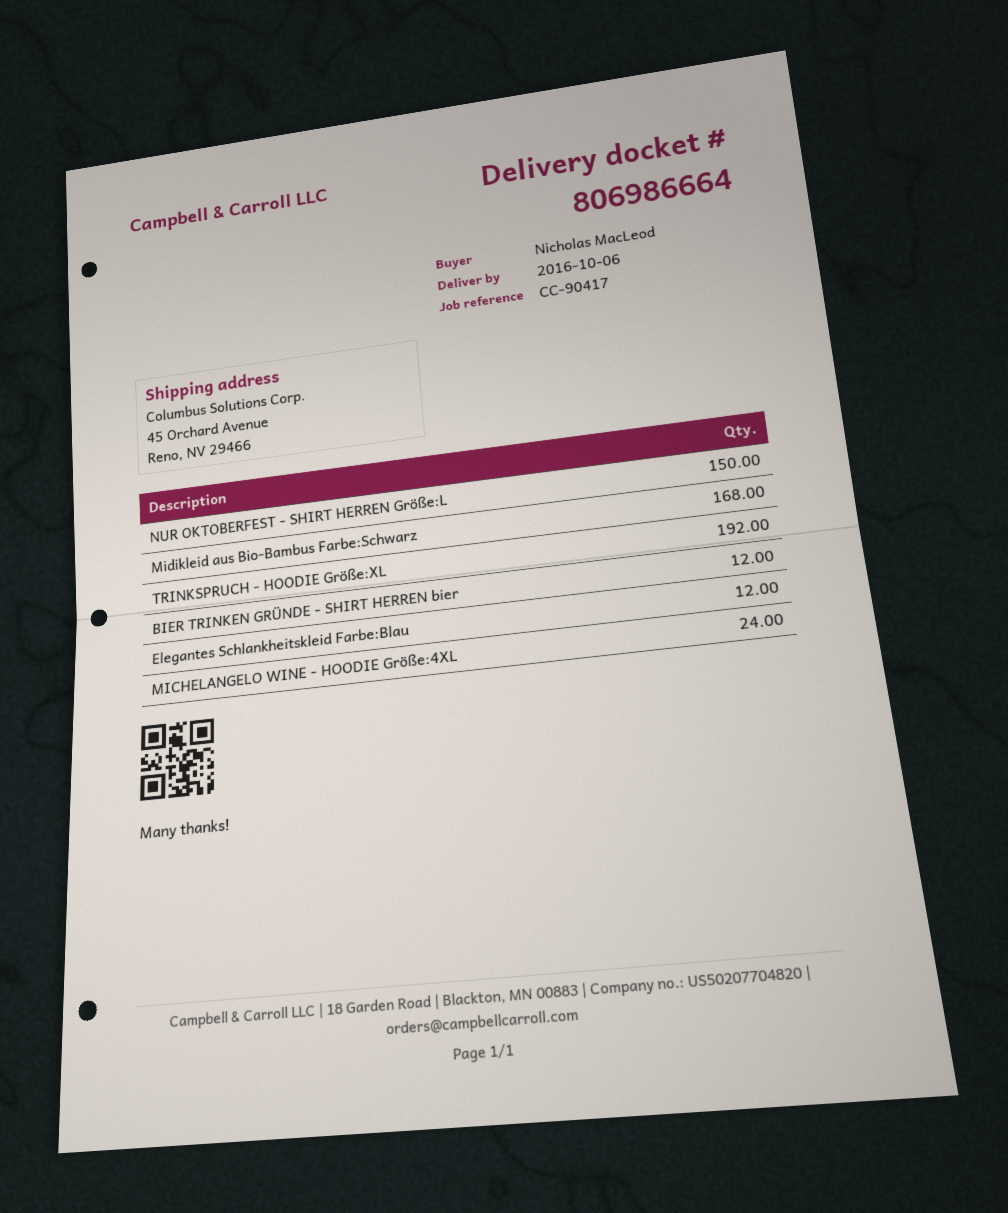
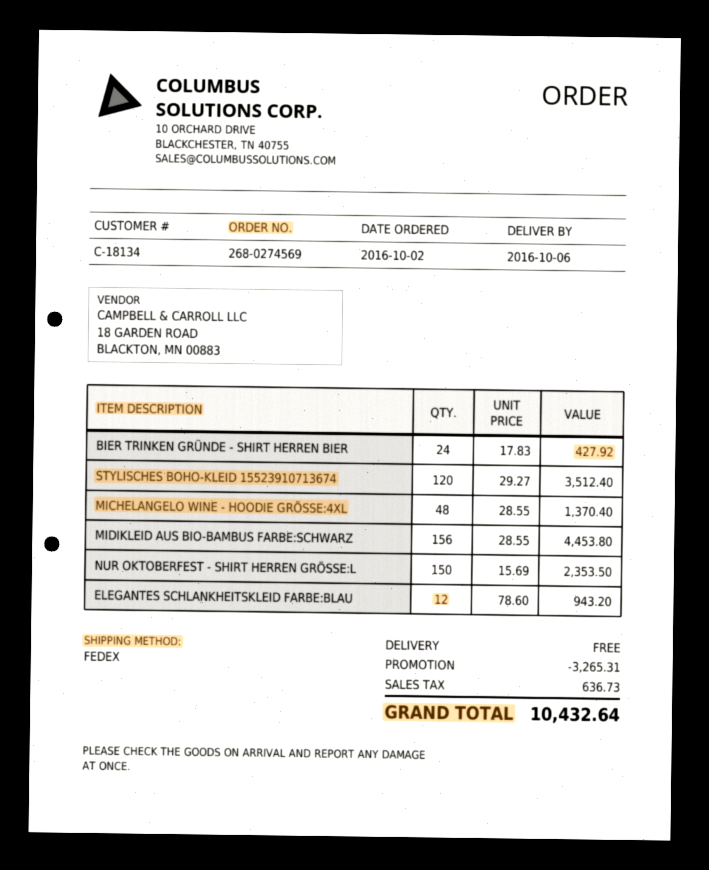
Midikleid aus Bio-Bambus Farbe:Schwarz: 168 -> 156
TRINKSPRUCH - HOODIE Größe:XL: 192 -> none
BIER TRINKEN GRÜNDE - SHIRT HERREN bier: 12 -> 24
MICHELANGELO WINE - HOODIE Größe:4XL: 24 -> 48
STYLISCHES BOHO-KLEID 15523910713674: none -> 120

